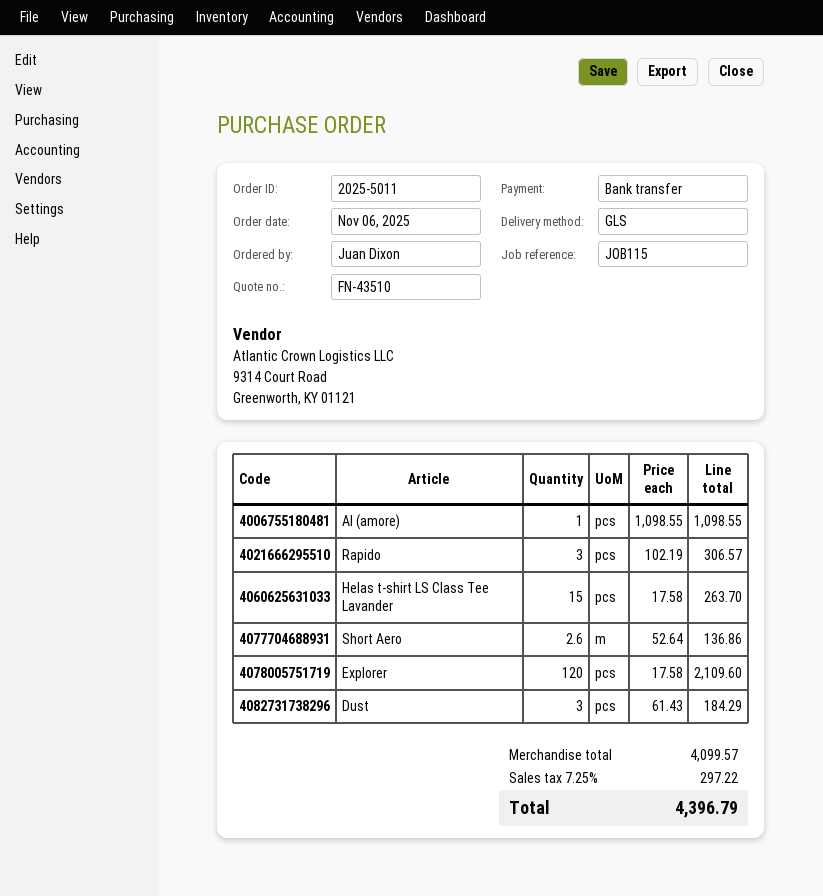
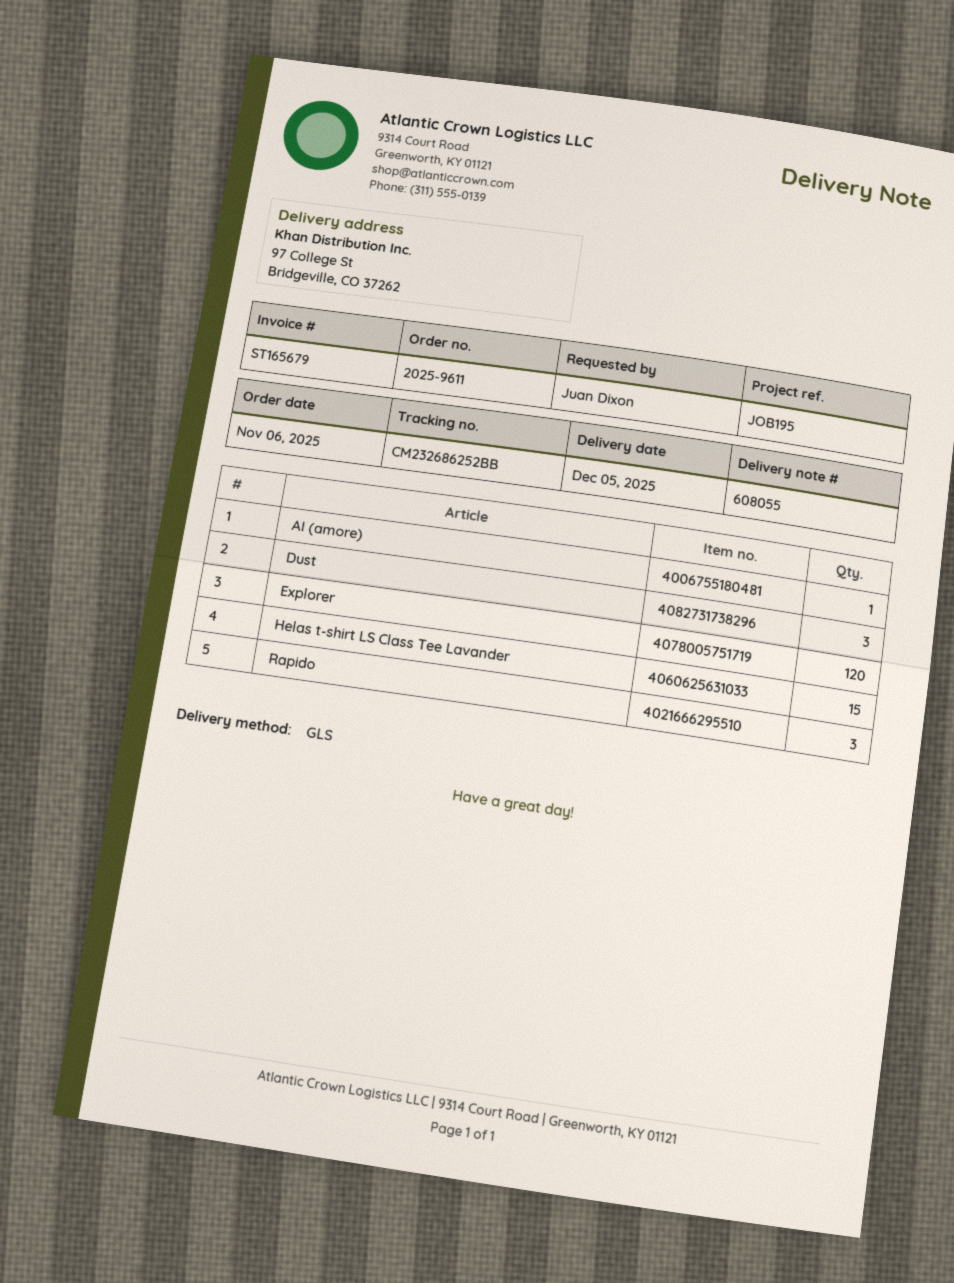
order number: 2025-5011 -> 2025-9611
reference: JOB115 -> JOB195
Short Aero: 2.6 -> none

